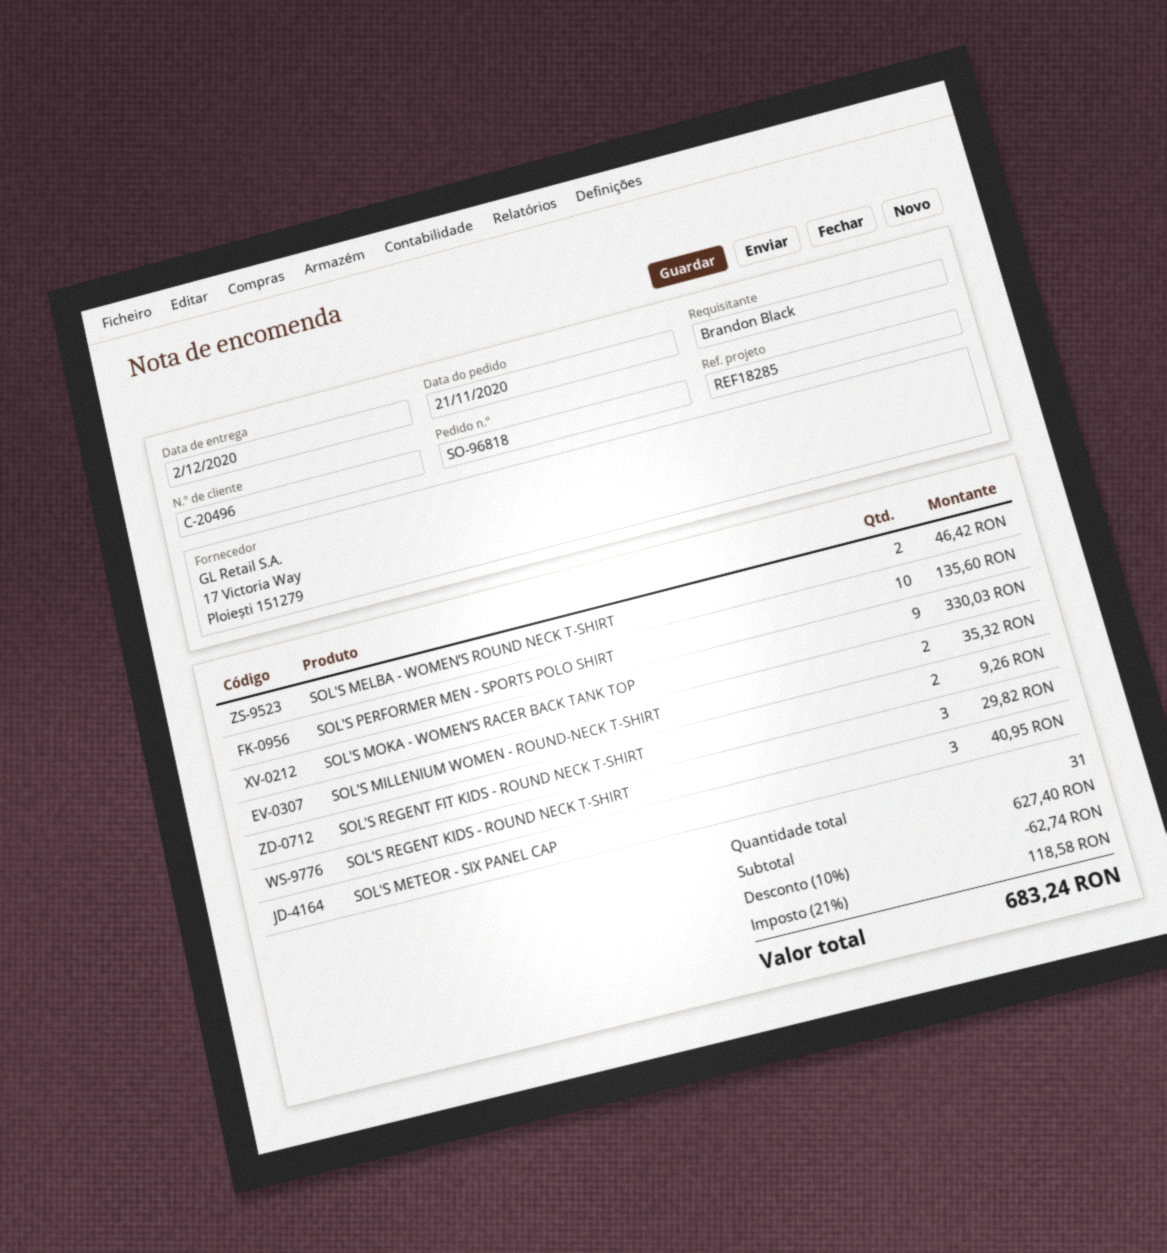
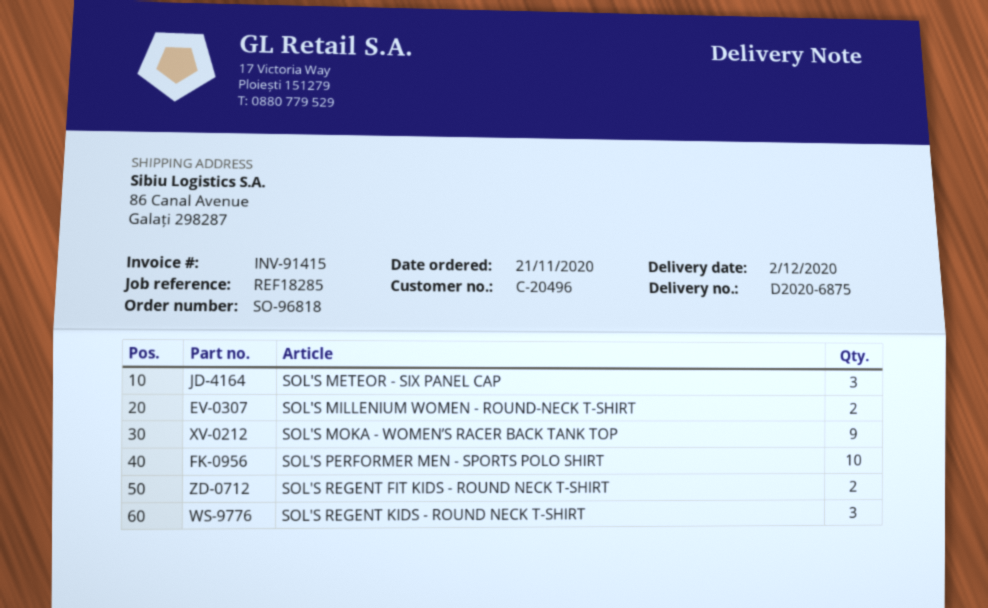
SOL'S MELBA - WOMEN’S ROUND NECK T-SHIRT: 2 -> none

